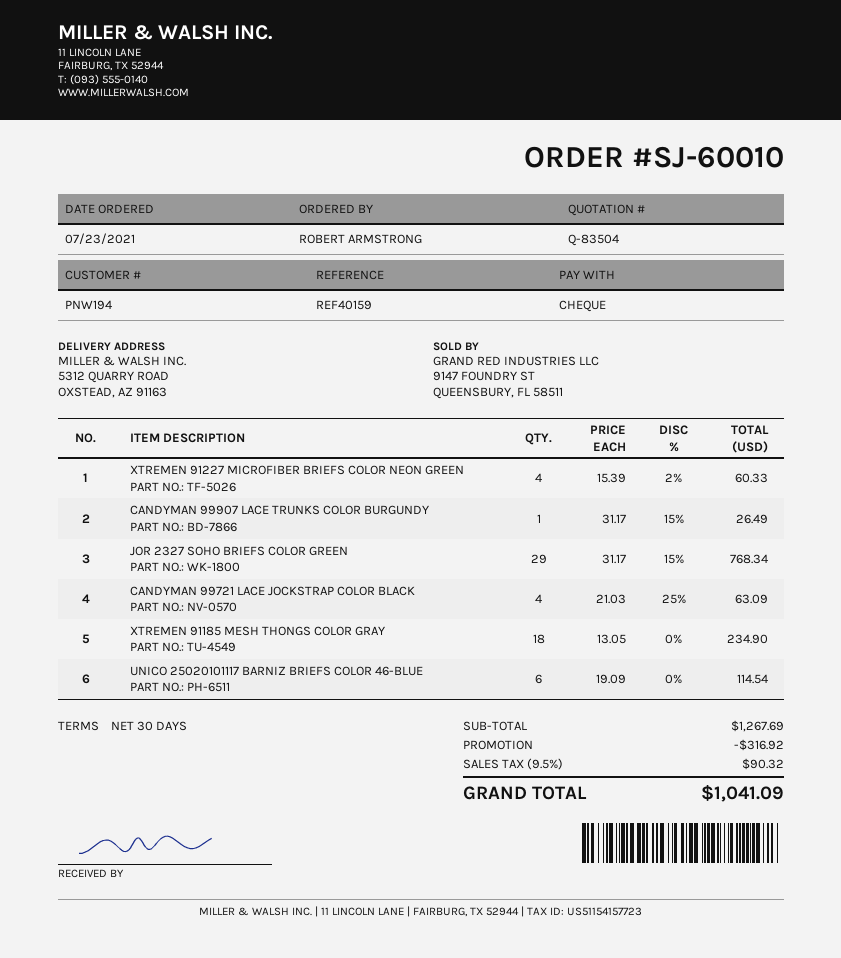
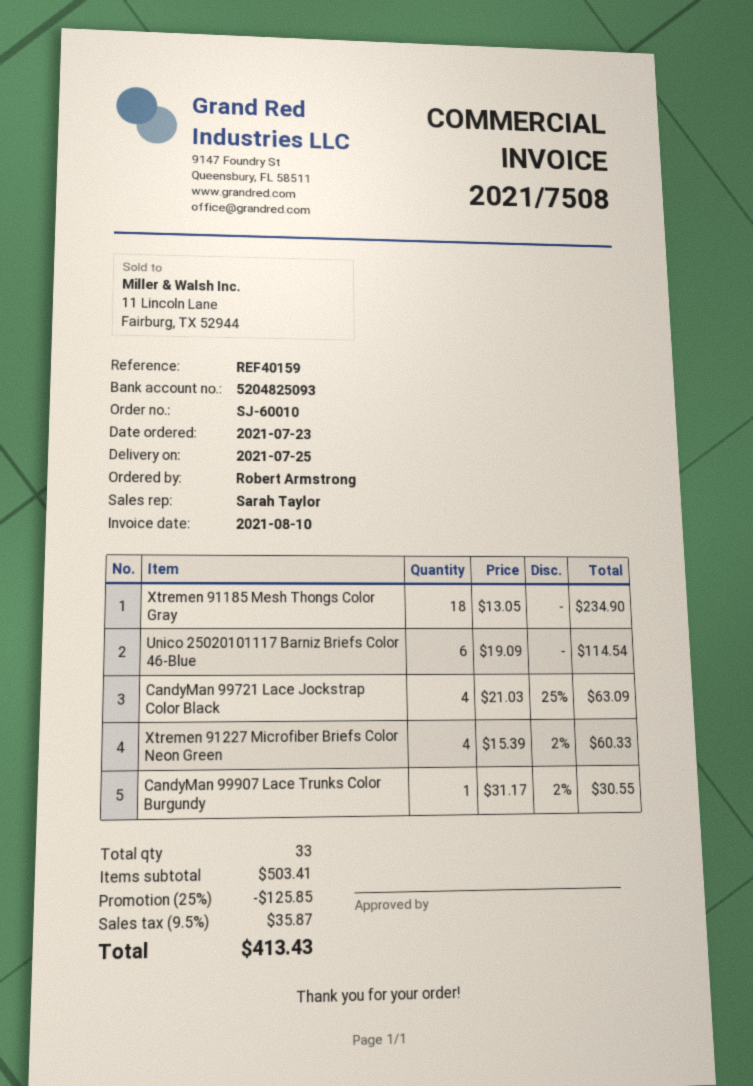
CANDYMAN 99907 LACE TRUNKS COLOR BURGUNDY: 1 x 31.17 - 15% = 26.49 -> 1 x 31.17 - 2% = 30.55
JOR 2327 SOHO BRIEFS COLOR GREEN: 29 x 31.17 - 15% = 768.34 -> none
subtotal: 1267.69 -> 503.41
discount: 316.92 -> 125.85
tax: 9.5% = 90.32 -> 9.5% = 35.87
total: 1041.09 -> 413.43

